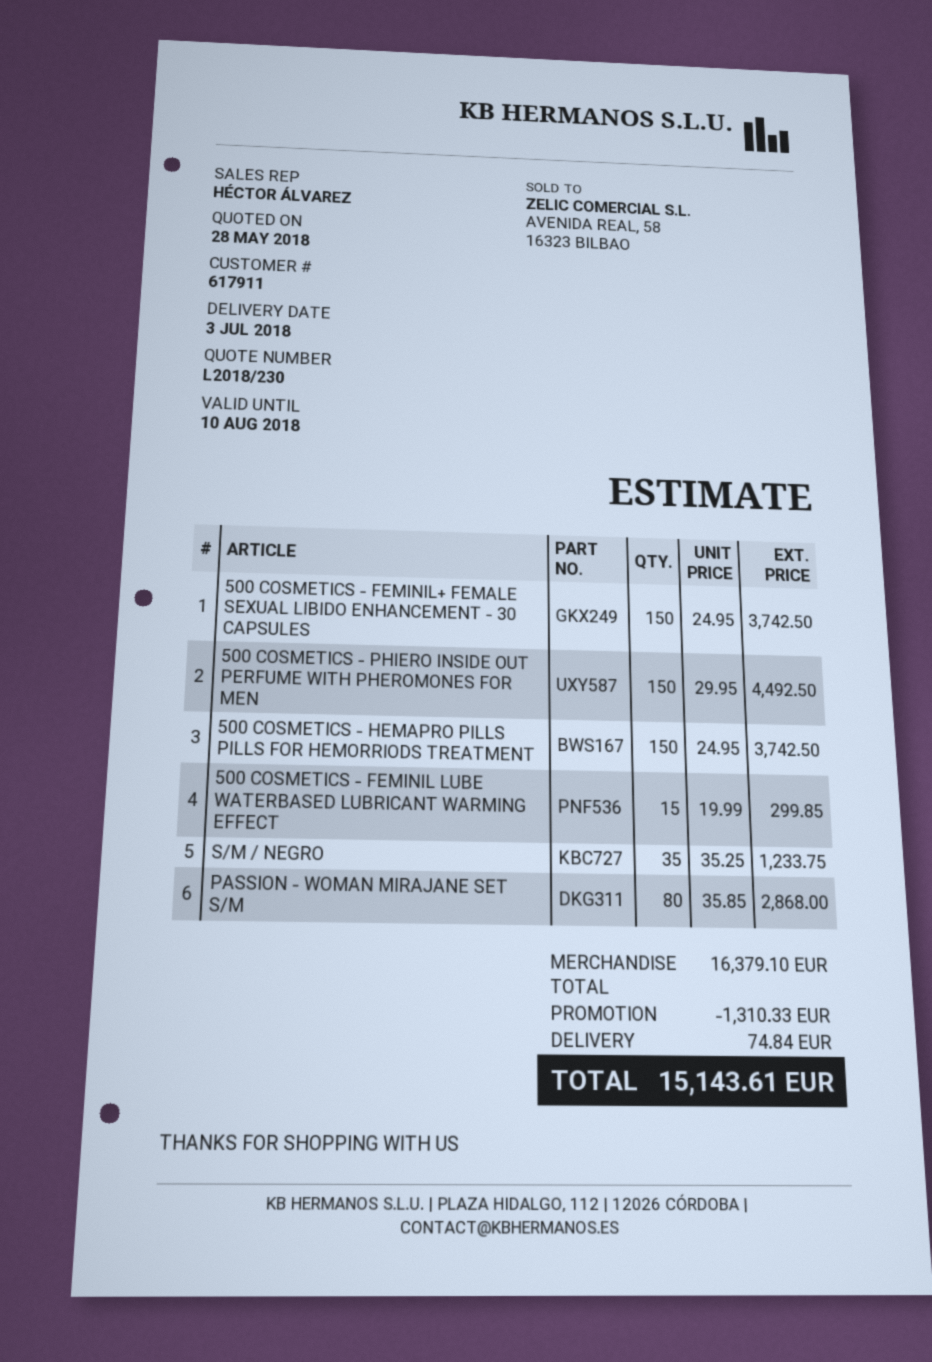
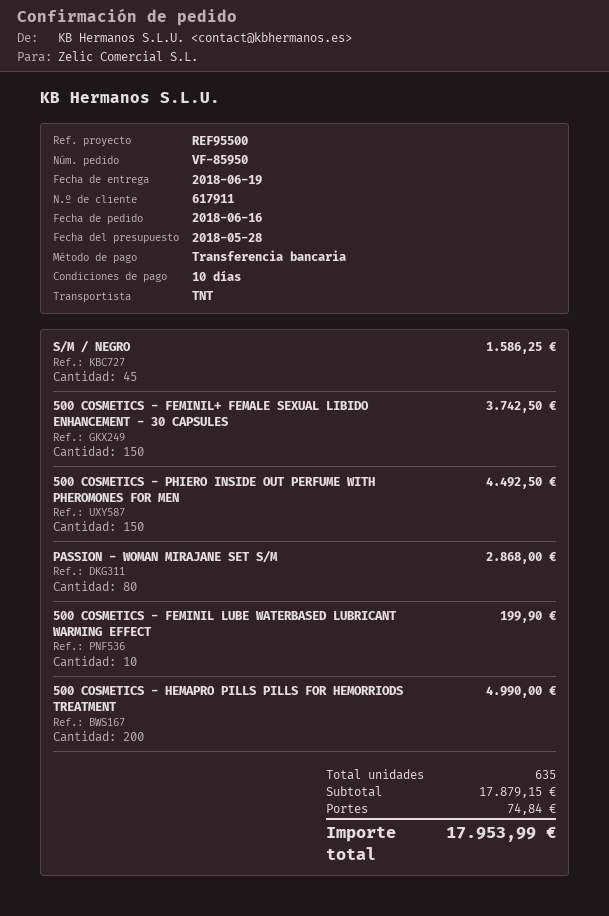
delivery date: 2018-07-03 -> 2018-06-19
500 COSMETICS - HEMAPRO PILLS PILLS FOR HEMORRIODS TREATMENT: 150 for 3742.50 -> 200 for 4990.00
500 COSMETICS - FEMINIL LUBE WATERBASED LUBRICANT WARMING EFFECT: 15 for 299.85 -> 10 for 199.90
S/M / NEGRO: 35 for 1233.75 -> 45 for 1586.25
subtotal: 16379.10 -> 17879.15
discount: 1310.33 -> none
total: 15143.61 -> 17953.99

